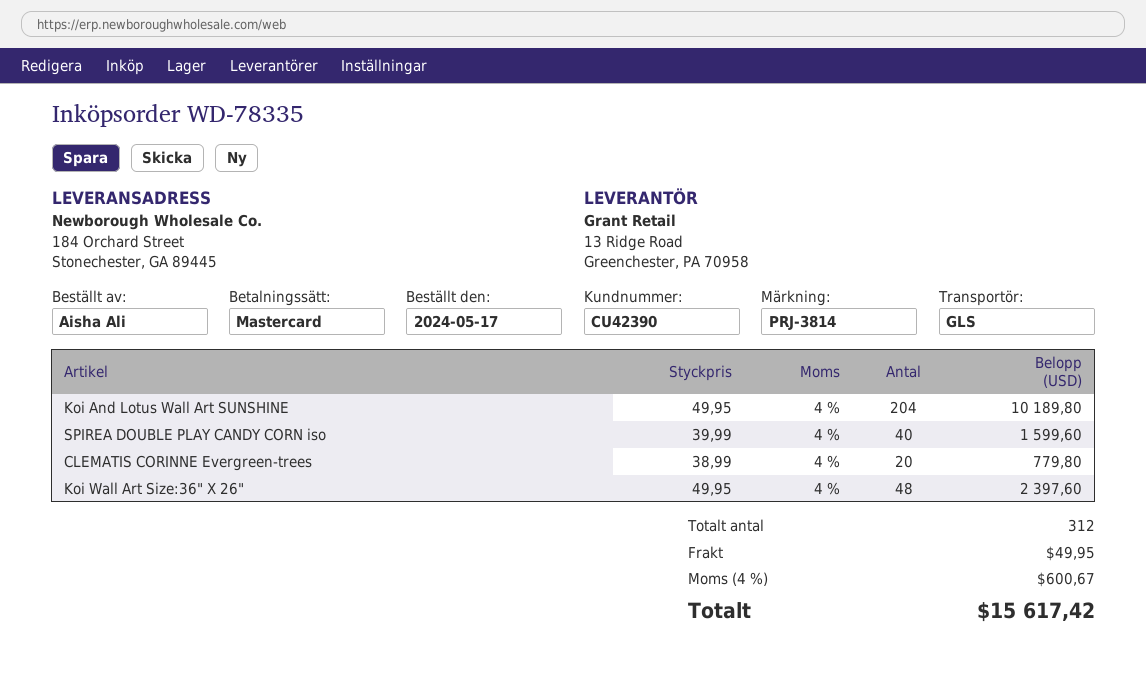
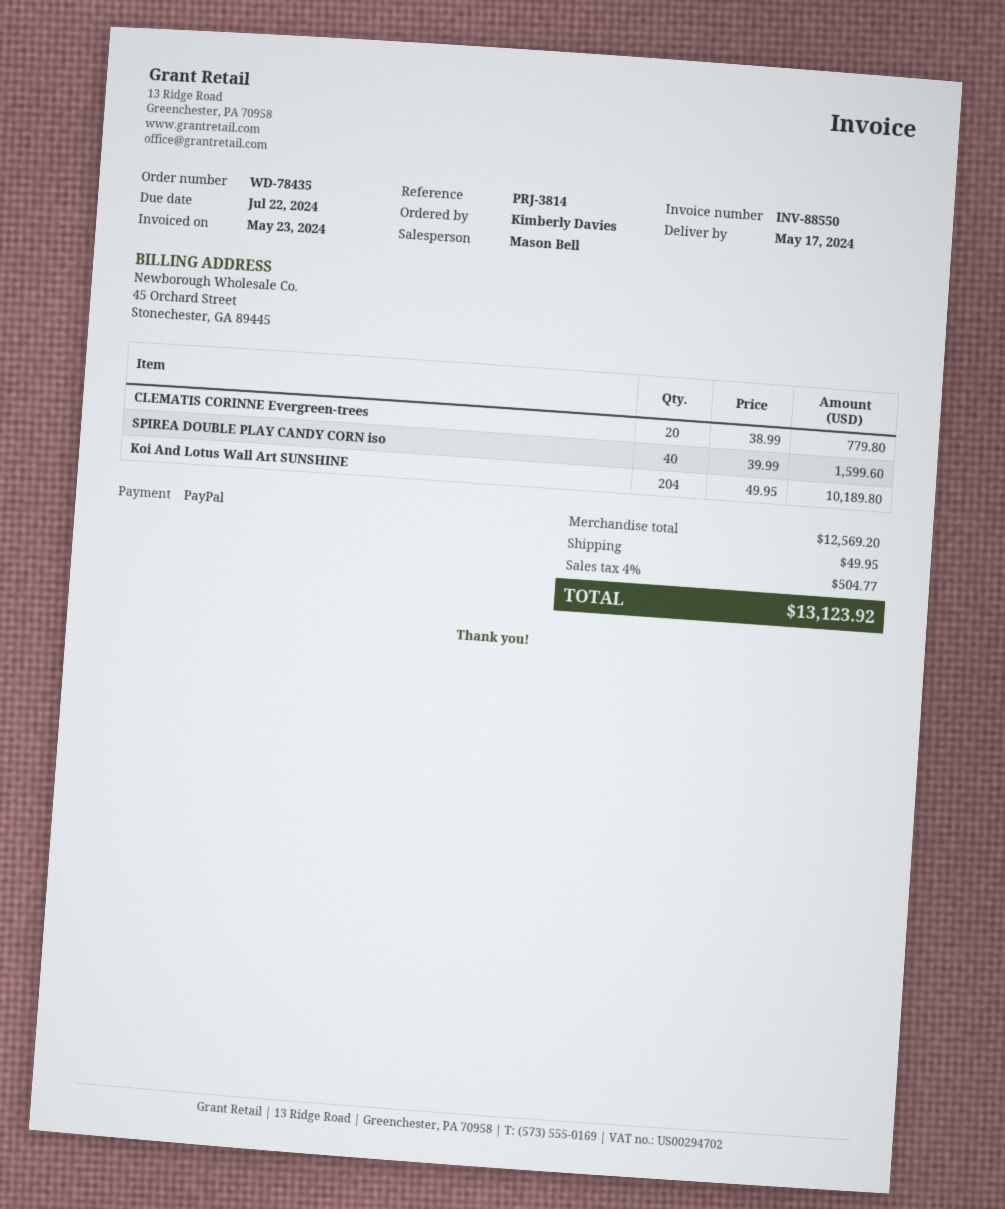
order number: WD-78335 -> WD-78435
ordered by: Aisha Ali -> Kimberly Davies
payment method: Mastercard -> PayPal
Koi Wall Art Size:36" X 26": 48 x 49.95 = 2397.60 -> none
tax: 4% = 600.67 -> 4% = 504.77
total: 15617.42 -> 13123.92

